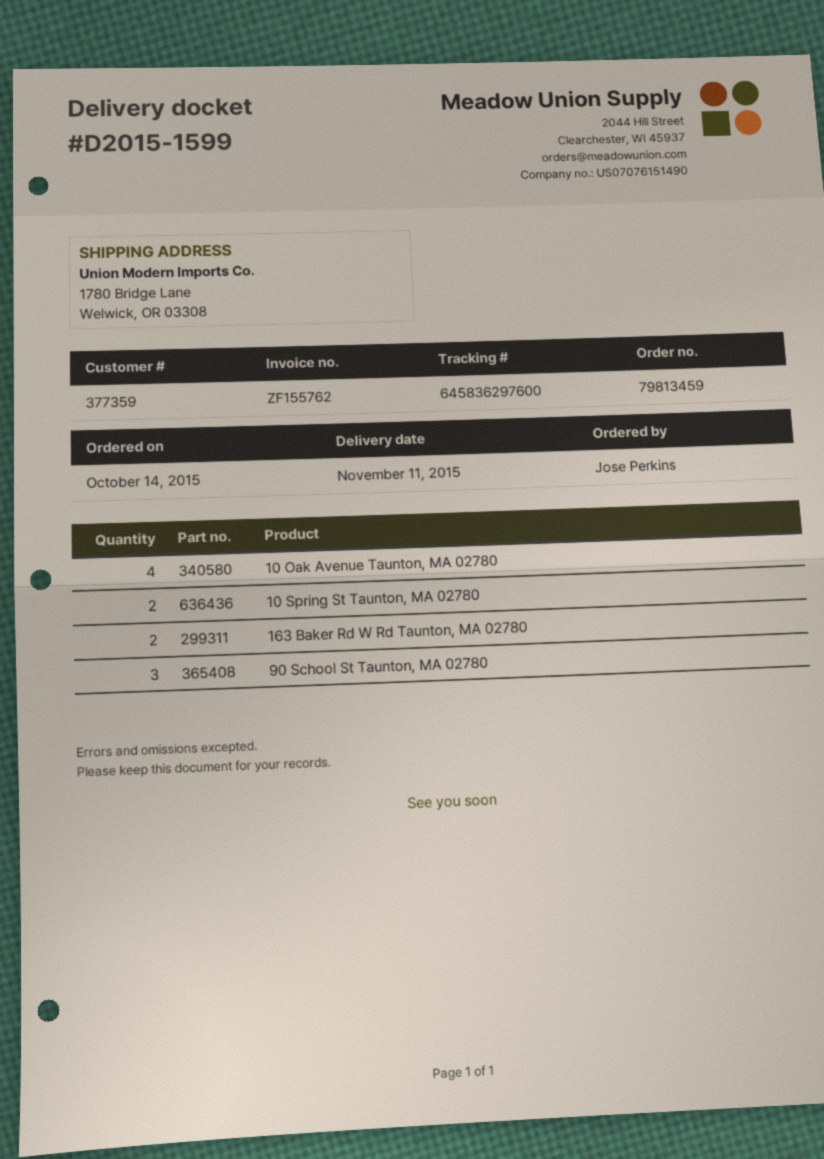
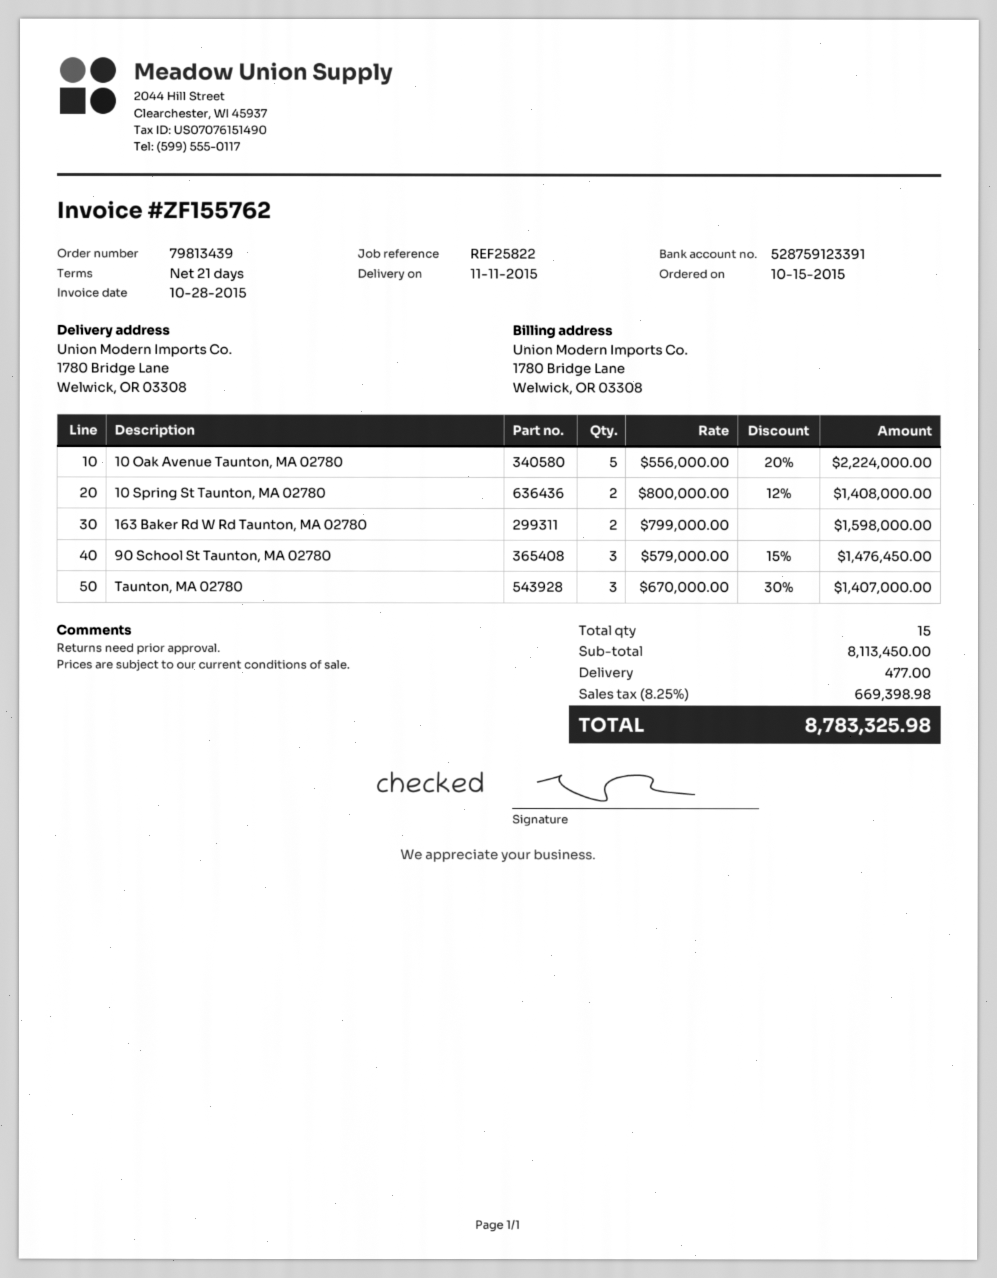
order number: 79813459 -> 79813439
order date: 2015-10-14 -> 2015-10-15
10 Oak Avenue Taunton, MA 02780: 4 -> 5
Taunton, MA 02780: none -> 3

